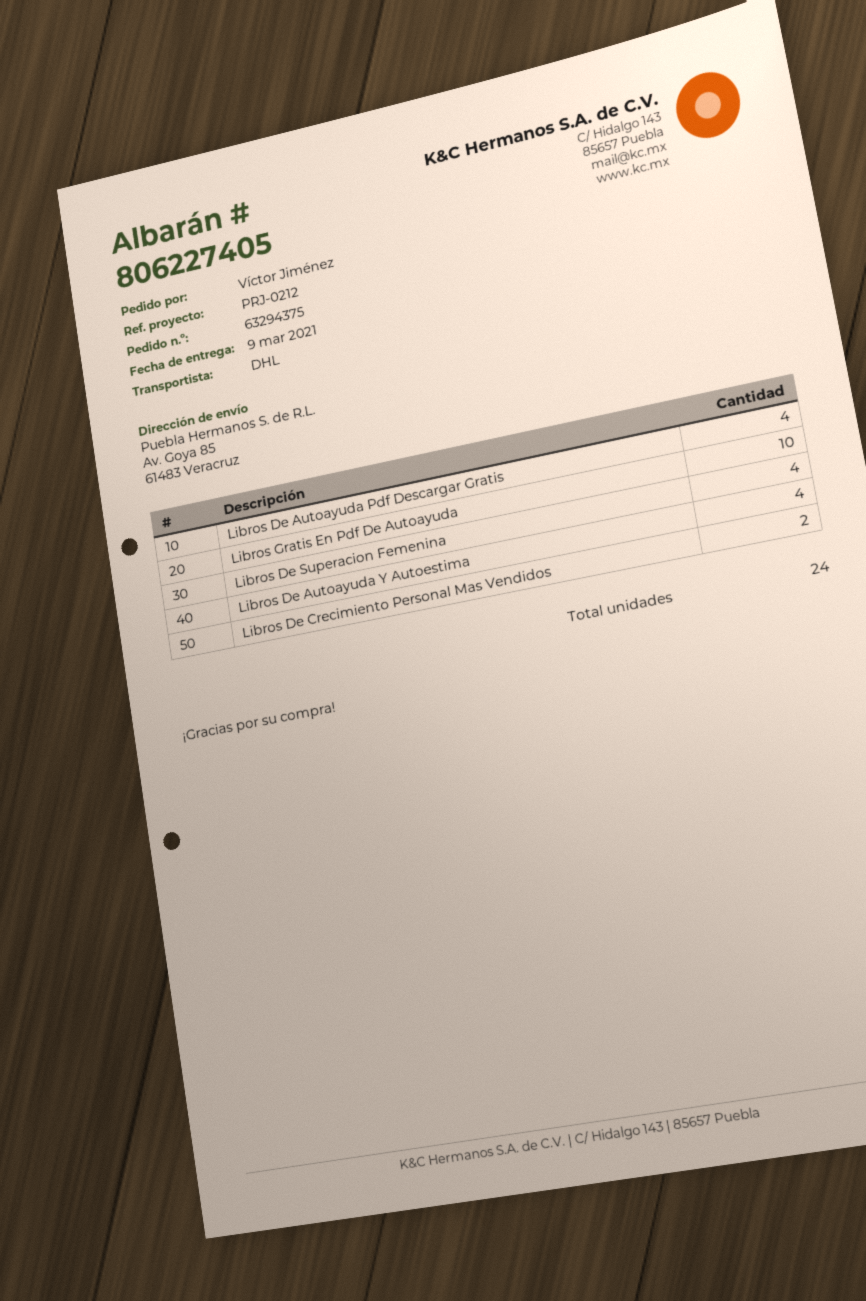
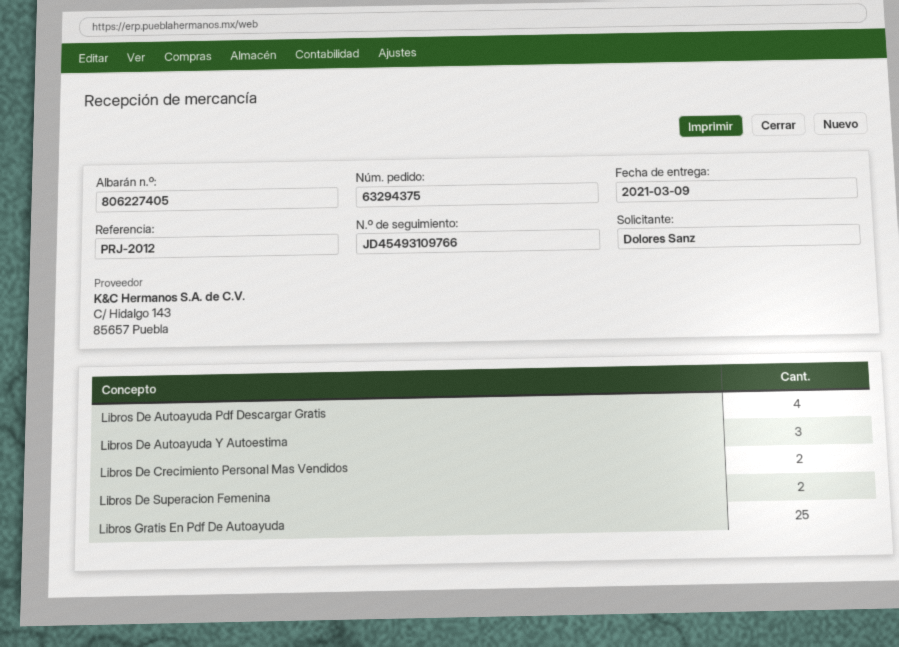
reference: PRJ-0212 -> PRJ-2012
ordered by: Víctor Jiménez -> Dolores Sanz
Libros Gratis En Pdf De Autoayuda: 10 -> 25
Libros De Superacion Femenina: 4 -> 2
Libros De Autoayuda Y Autoestima: 4 -> 3

